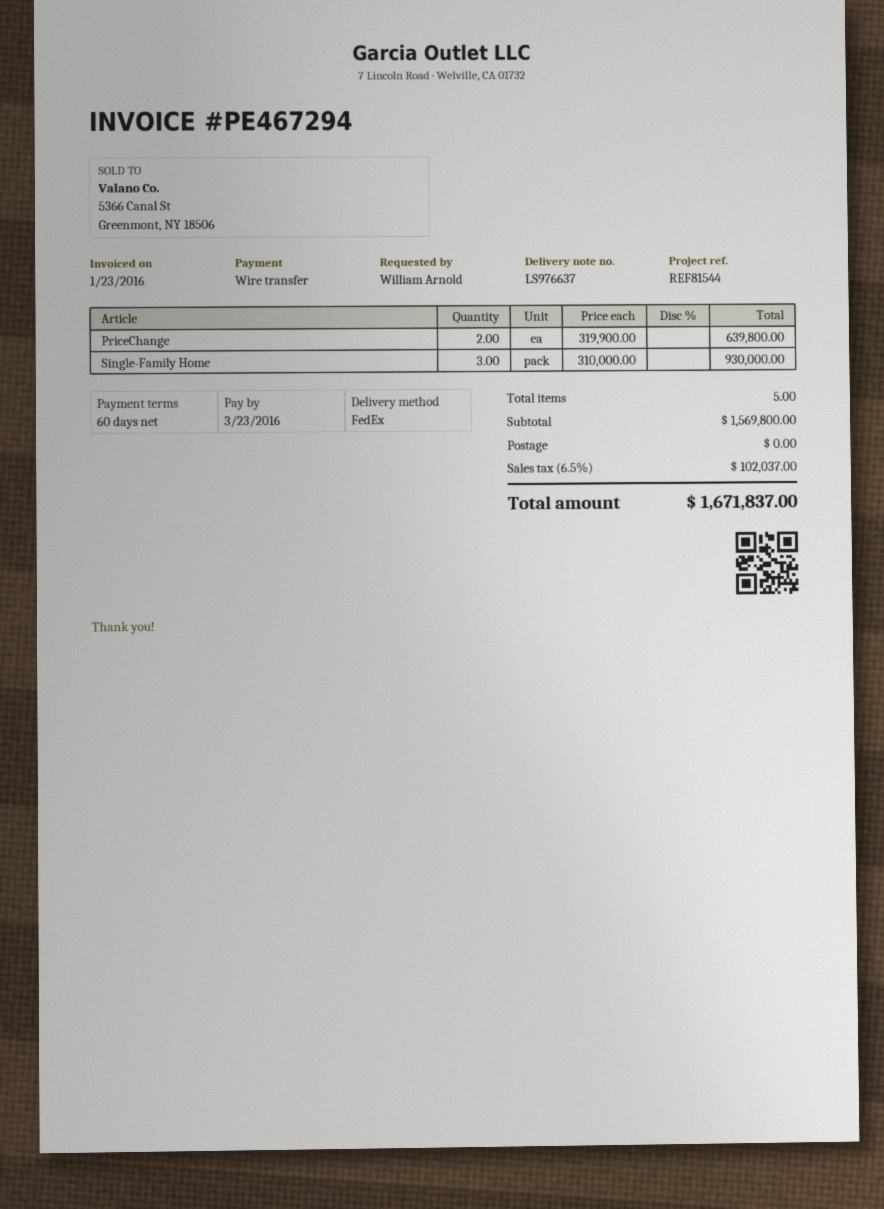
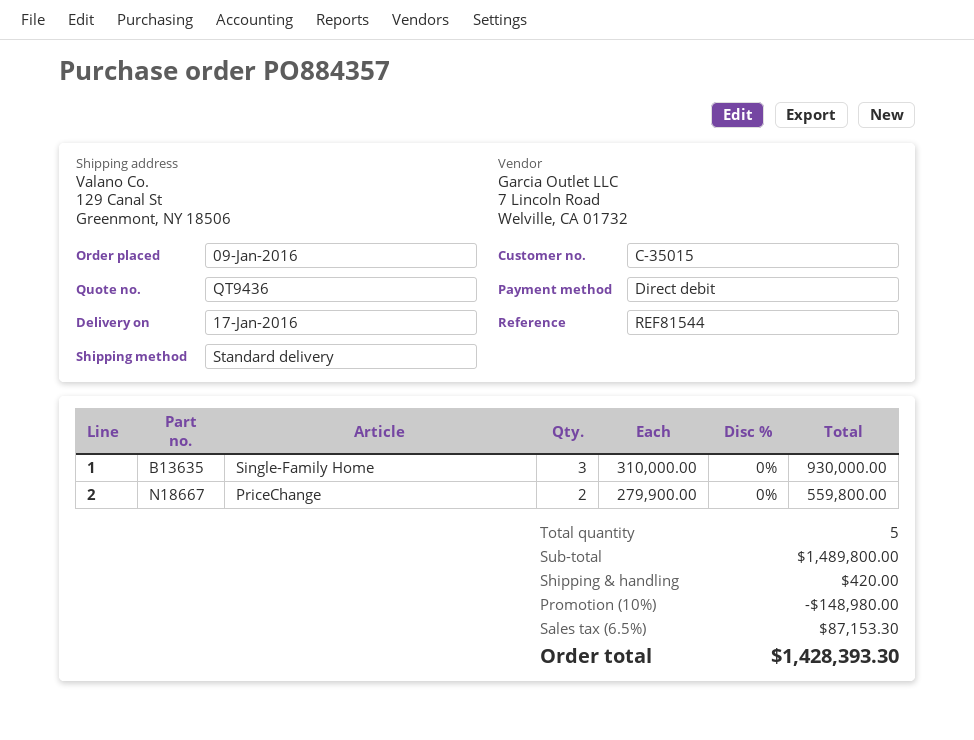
payment method: bank transfer -> direct debit
shipping method: FedEx -> standard
PriceChange: 2 x 319900.00 = 639800.00 -> 2 x 279900.00 = 559800.00
subtotal: 1569800.00 -> 1489800.00
discount: none -> 10% = 148980.00
shipping: 0.00 -> 420.00
tax: 6.5% = 102037.00 -> 6.5% = 87153.30
total: 1671837.00 -> 1428393.30

